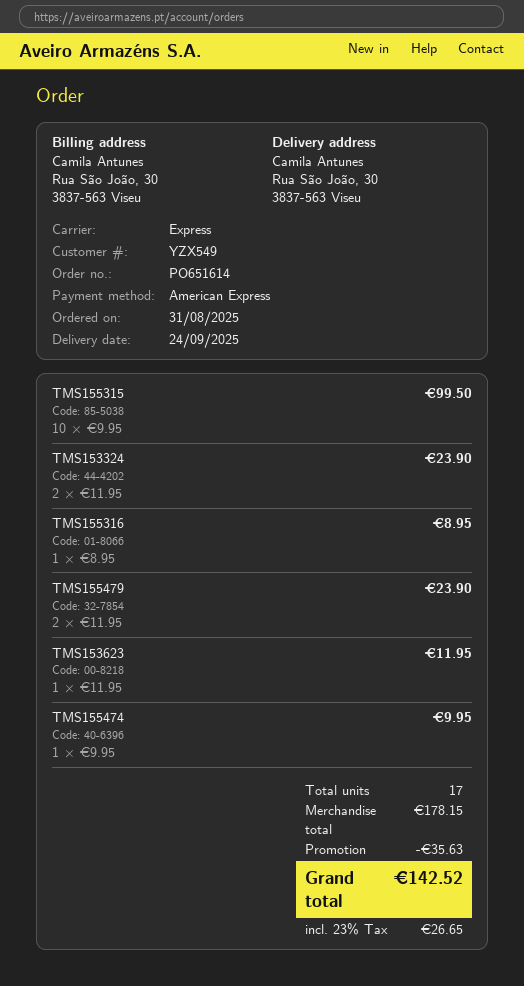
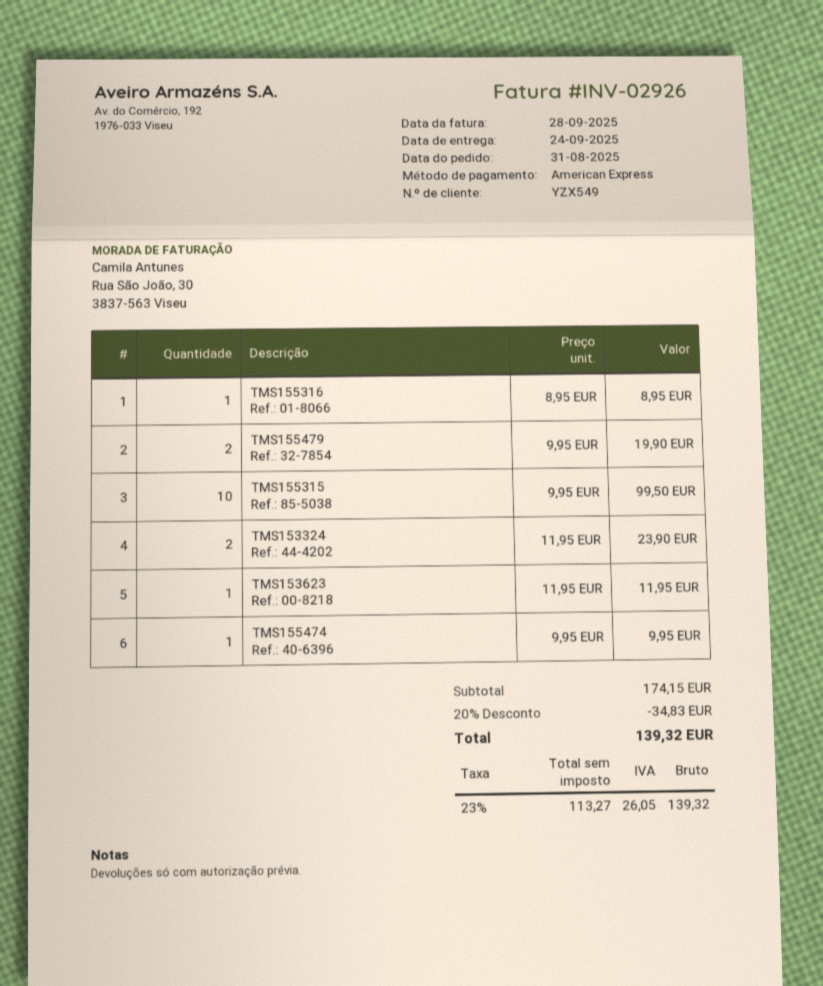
TMS155479: 2 x 11.95 = 23.90 -> 2 x 9.95 = 19.90
subtotal: 178.15 -> 174.15
discount: 35.63 -> 34.83
tax: 23% = 26.65 -> 23% = 26.05
total: 142.52 -> 139.32

